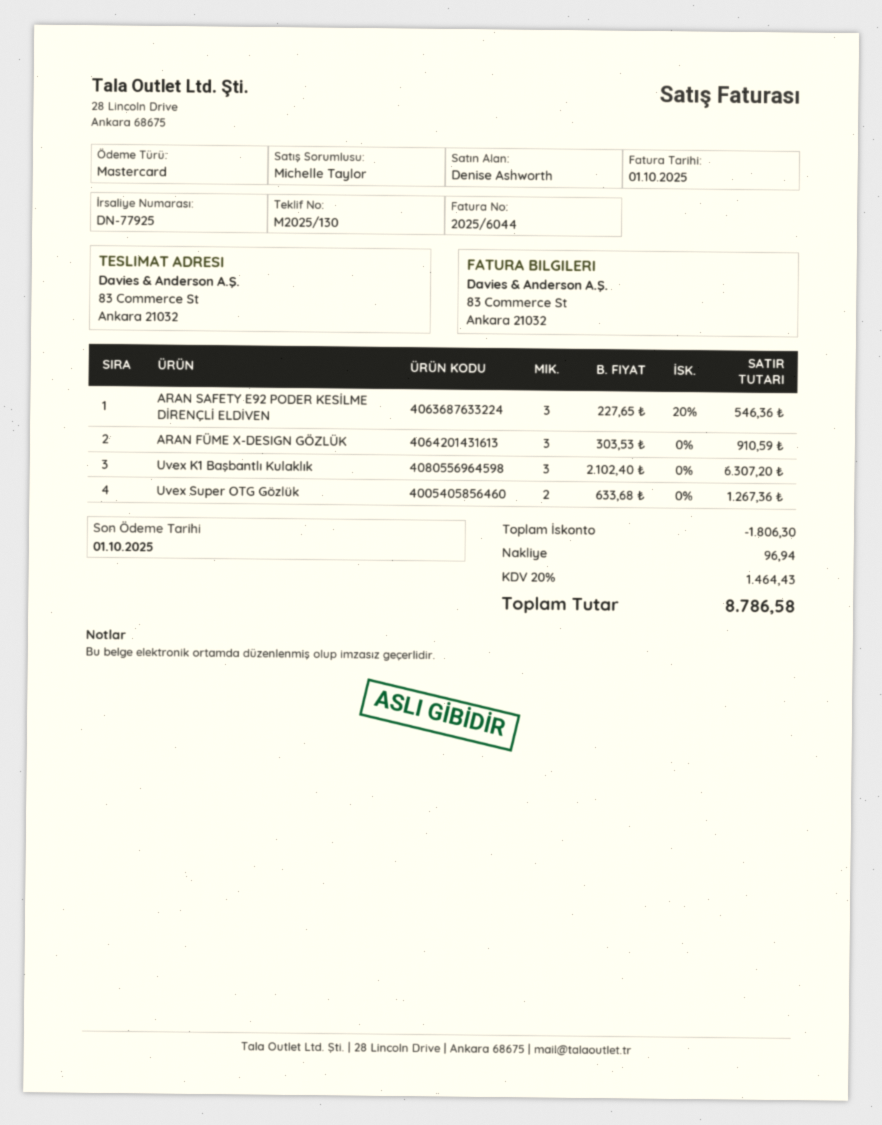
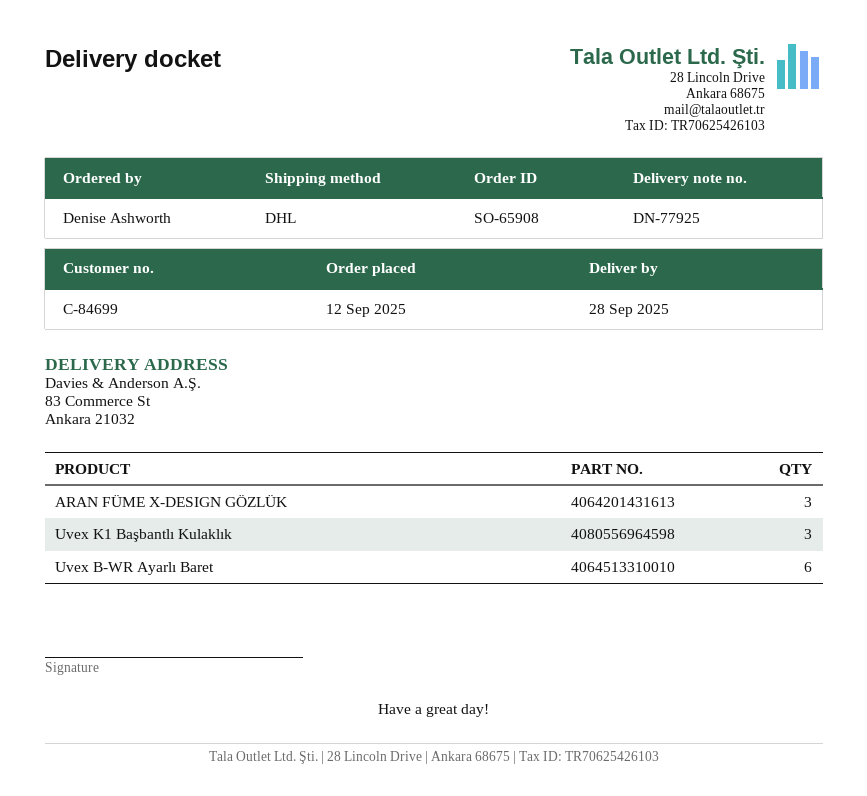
ARAN SAFETY E92 PODER KESİLME DİRENÇLİ ELDİVEN: 3 -> none
Uvex Super OTG Gözlük: 2 -> none
Uvex B-WR Ayarlı Baret: none -> 6

